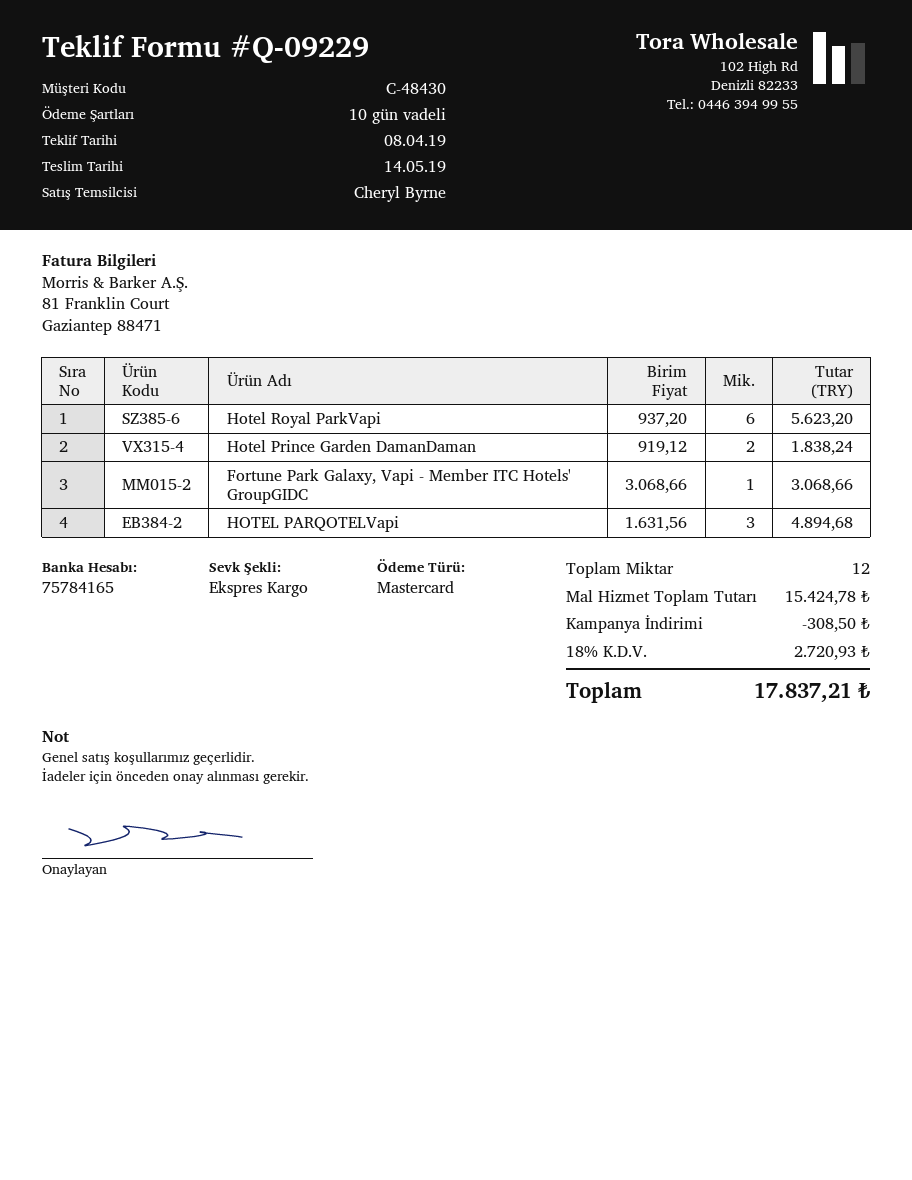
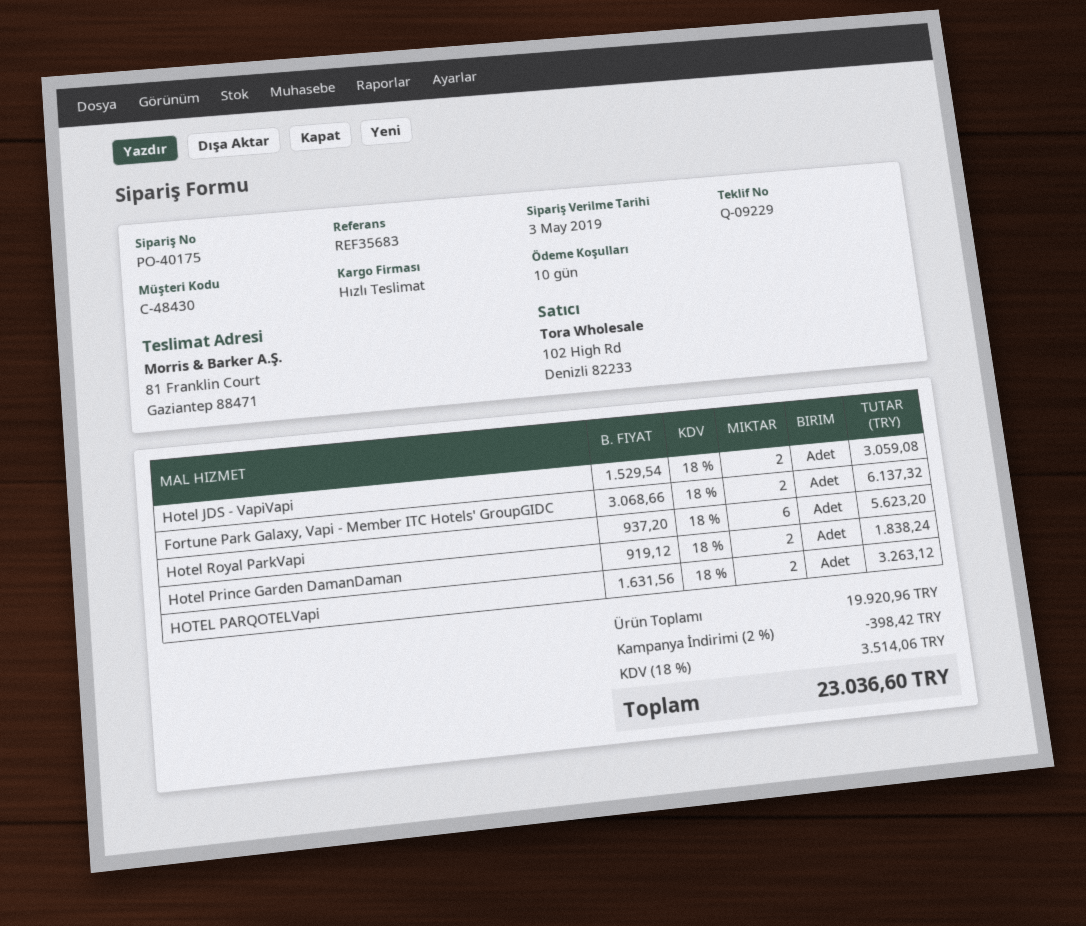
Fortune Park Galaxy, Vapi - Member ITC Hotels' GroupGIDC: 1 x 3068.66 = 3068.66 -> 2 x 3068.66 = 6137.32
HOTEL PARQOTELVapi: 3 x 1631.56 = 4894.68 -> 2 x 1631.56 = 3263.12
Hotel JDS - VapiVapi: none -> 2 x 1529.54 = 3059.08
subtotal: 15424.78 -> 19920.96
discount: 308.50 -> 398.42
tax: 18% = 2720.93 -> 18% = 3514.06
total: 17837.21 -> 23036.60

